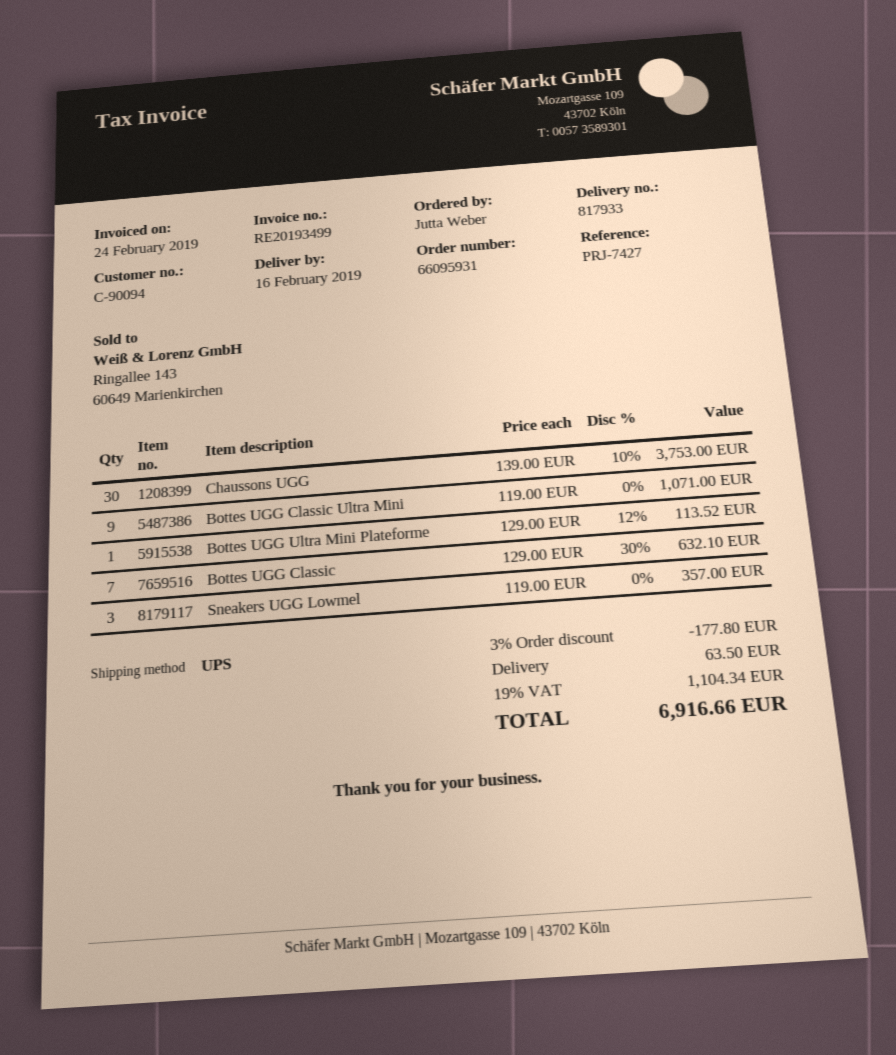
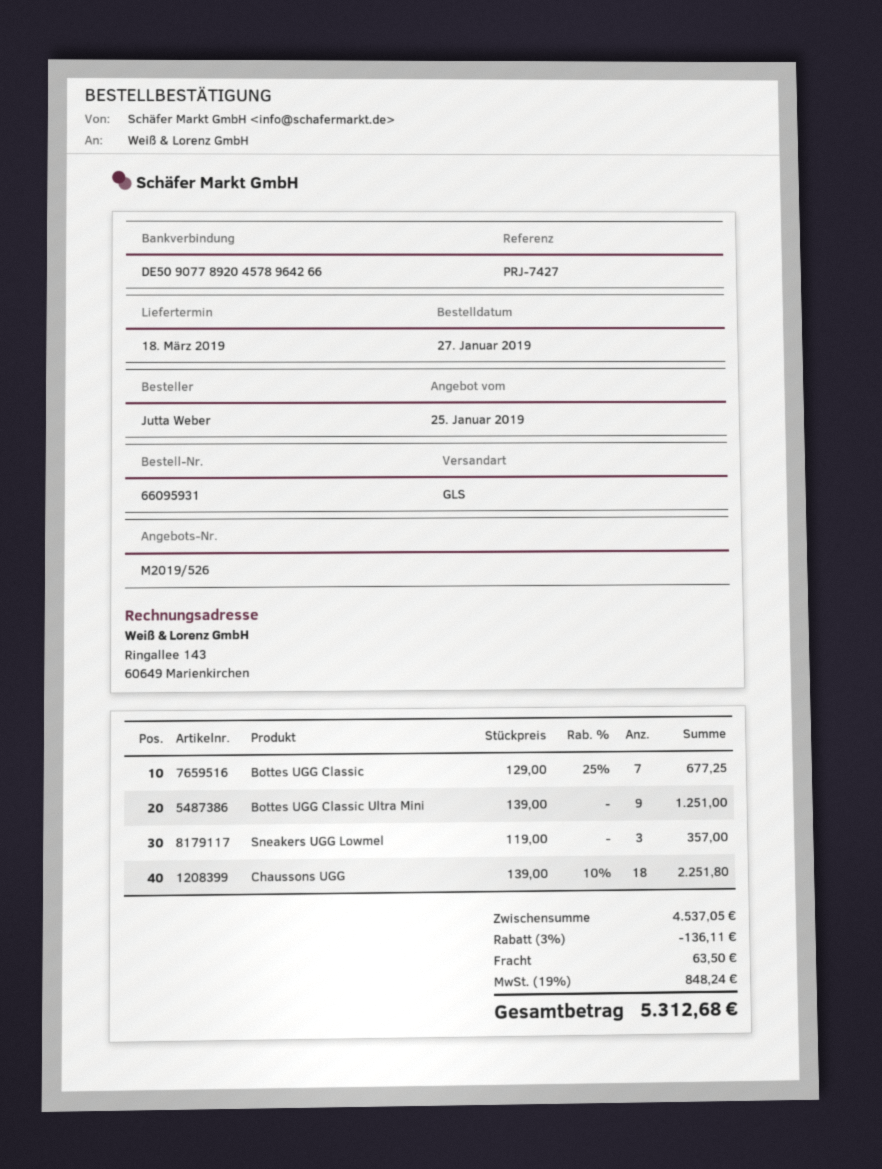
delivery date: 2019-02-16 -> 2019-03-18
shipping method: UPS -> GLS
Chaussons UGG: 30 x 139.00 - 10% = 3753.00 -> 18 x 139.00 - 10% = 2251.80
Bottes UGG Classic Ultra Mini: 9 x 119.00 = 1071.00 -> 9 x 139.00 = 1251.00
Bottes UGG Ultra Mini Plateforme: 1 x 129.00 - 12% = 113.52 -> none
Bottes UGG Classic: 7 x 129.00 - 30% = 632.10 -> 7 x 129.00 - 25% = 677.25
discount: 3% = 177.80 -> 3% = 136.11
tax: 19% = 1104.34 -> 19% = 848.24
total: 6916.66 -> 5312.68

